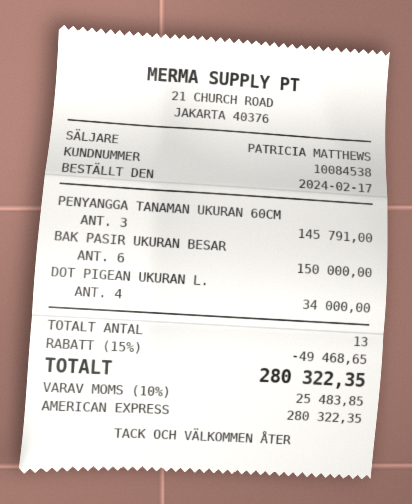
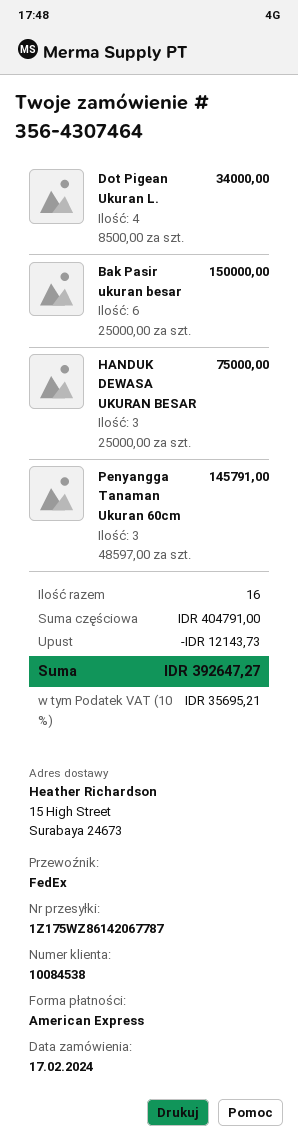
HANDUK DEWASA UKURAN BESAR: none -> 3 for 75000.00
total quantity: 13 -> 16
discount: 49468.65 -> 12143.73
tax: 10% = 25483.85 -> 10% = 35695.21
total: 280322.35 -> 392647.27

